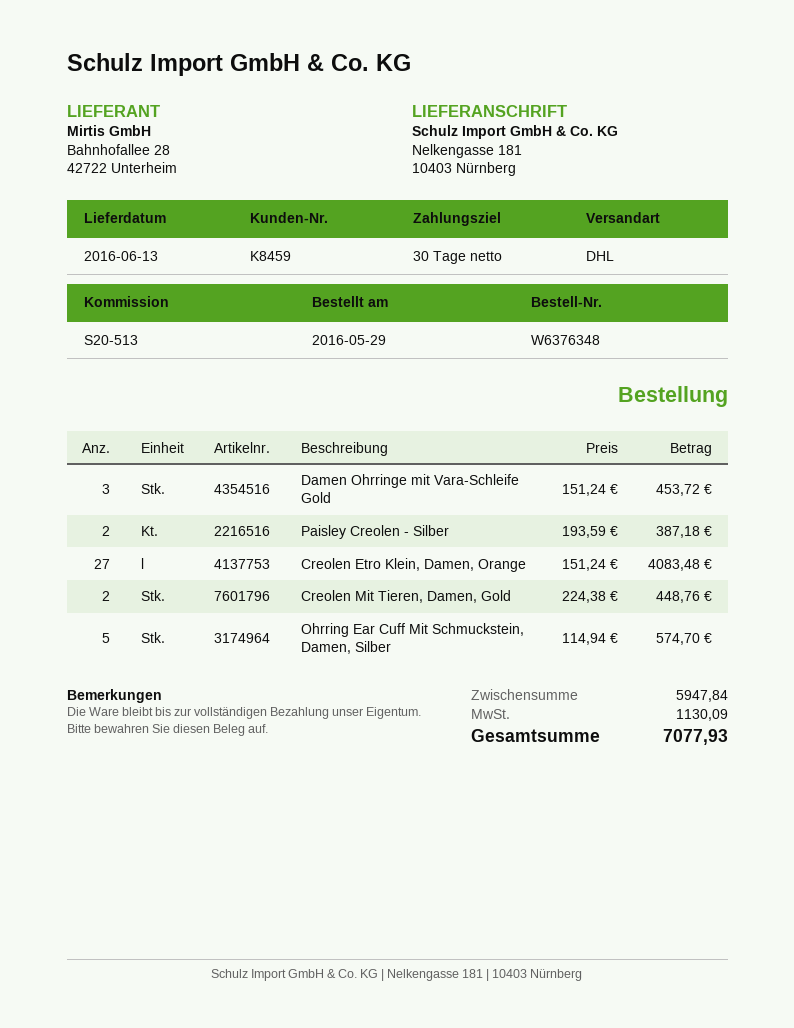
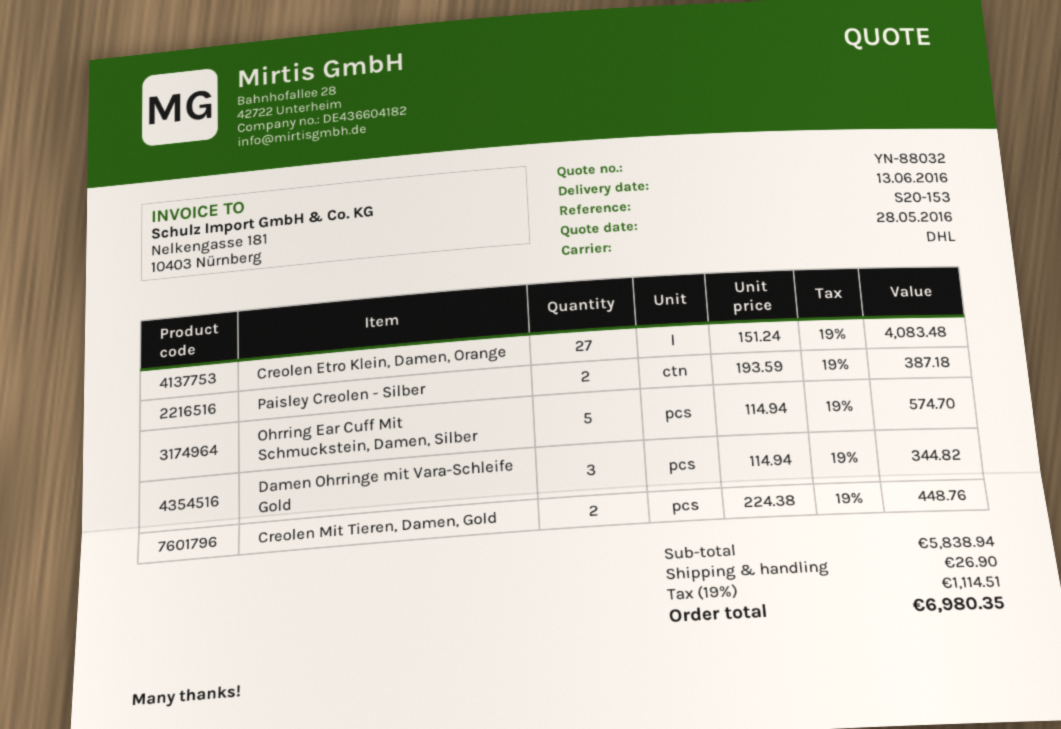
reference: S20-513 -> S20-153
Damen Ohrringe mit Vara-Schleife Gold: 3 x 151.24 = 453.72 -> 3 x 114.94 = 344.82
subtotal: 5947.84 -> 5838.94
shipping: none -> 26.90
tax: 1130.09 -> 1114.51
total: 7077.93 -> 6980.35

